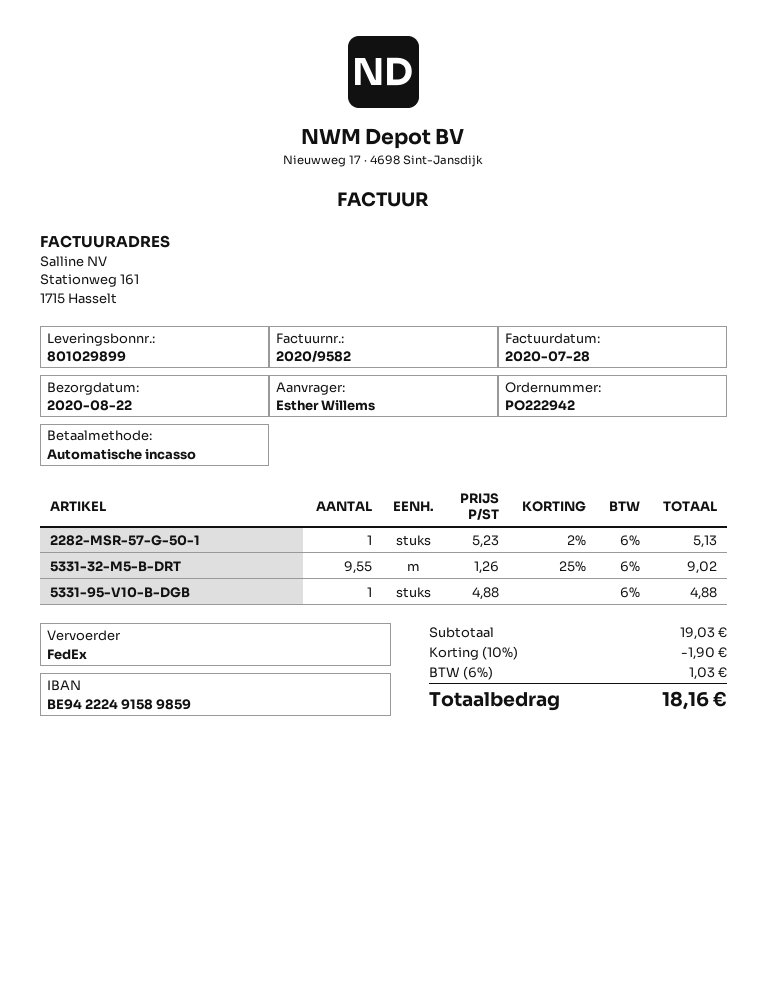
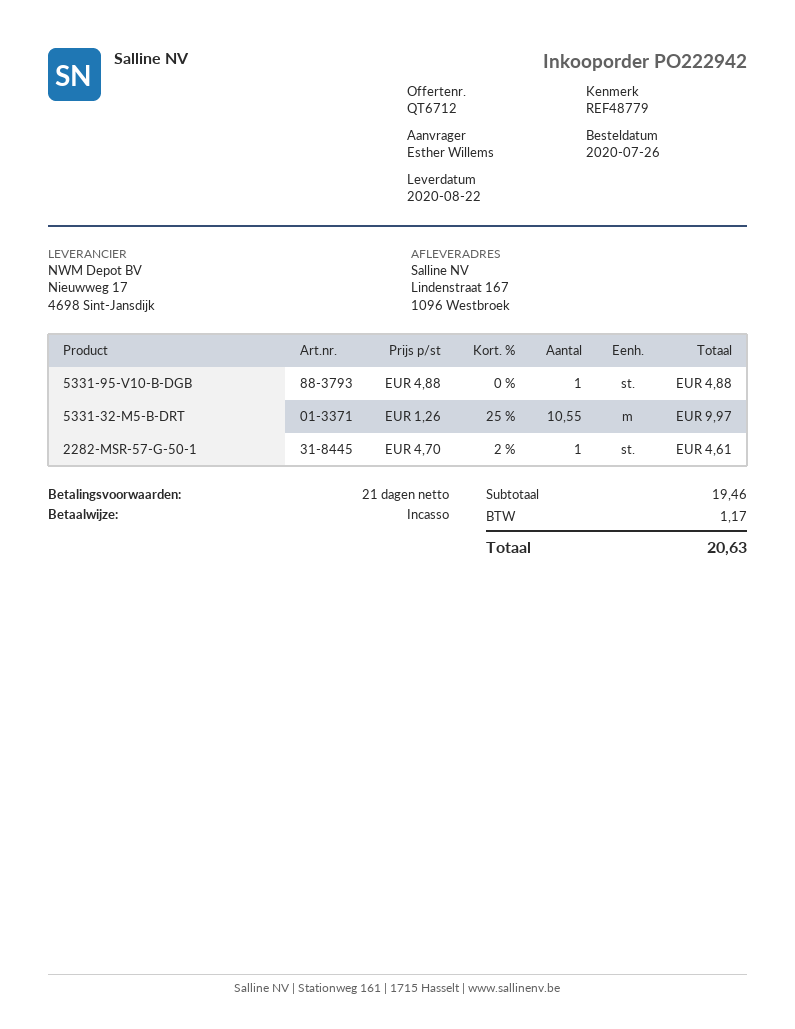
2282-MSR-57-G-50-1: 1 x 5.23 - 2% = 5.13 -> 1 x 4.70 - 2% = 4.61
5331-32-M5-B-DRT: 9.55 x 1.26 - 25% = 9.02 -> 10.55 x 1.26 - 25% = 9.97
subtotal: 19.03 -> 19.46
discount: 10% = 1.90 -> none
tax: 1.03 -> 1.17
total: 18.16 -> 20.63

